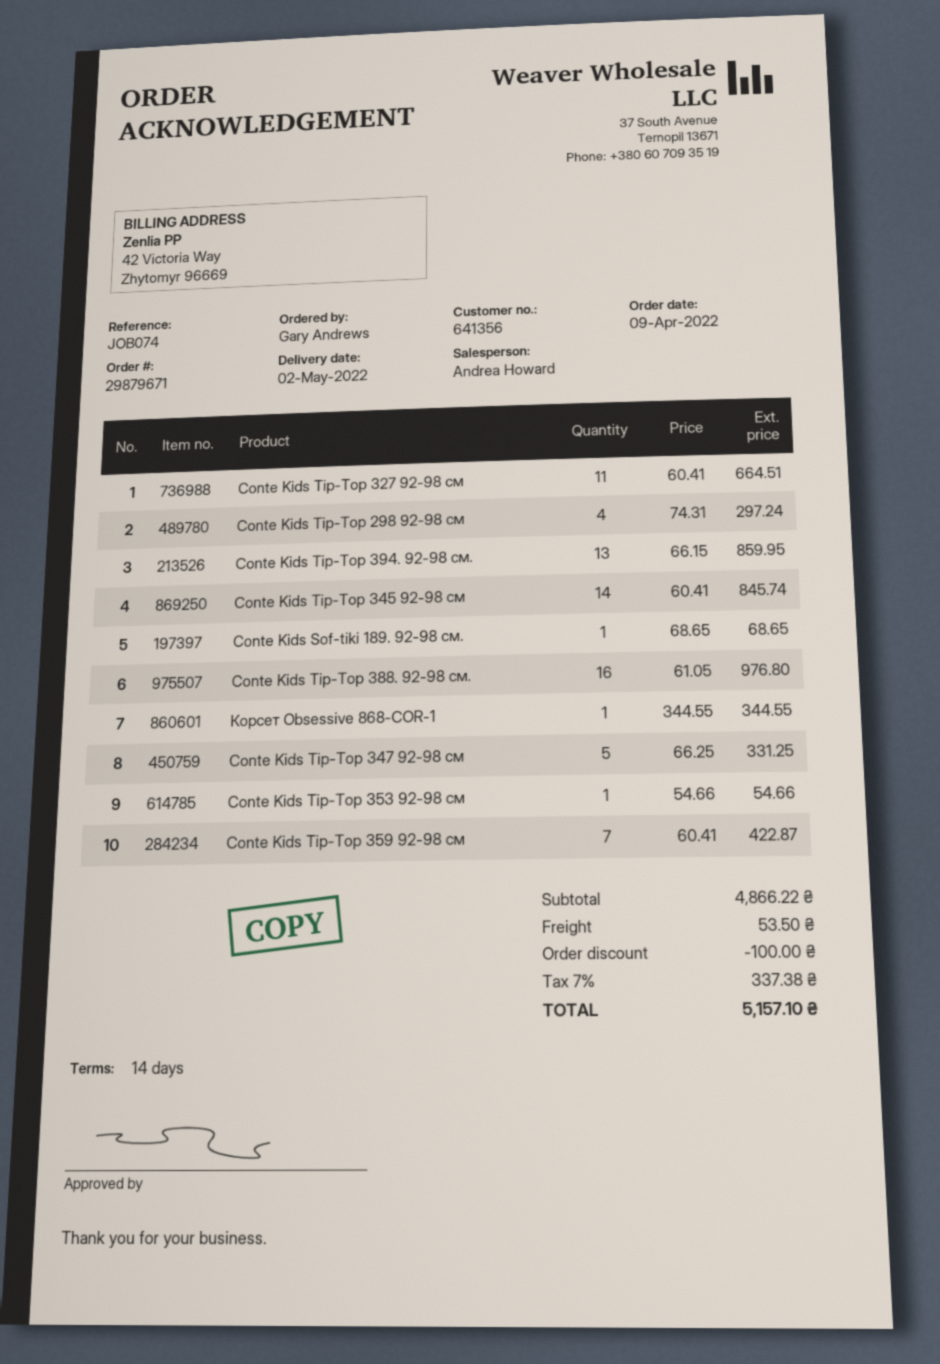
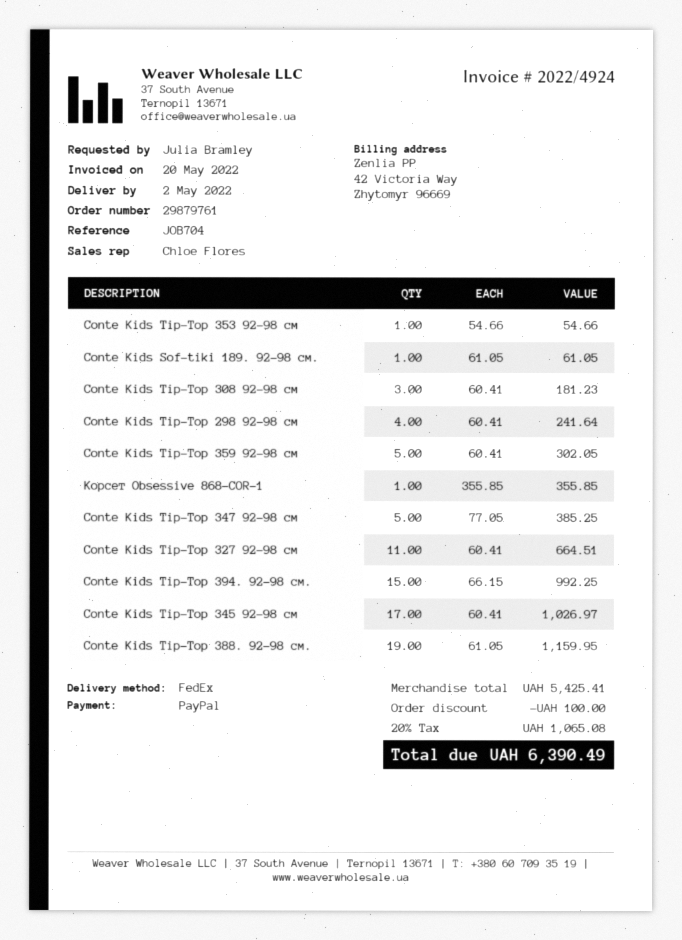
order number: 29879671 -> 29879761
reference: JOB074 -> JOB704
ordered by: Gary Andrews -> Julia Bramley
sales rep: Andrea Howard -> Chloe Flores
Conte Kids Tip-Top 298 92-98 см: 4 x 74.31 = 297.24 -> 4 x 60.41 = 241.64
Conte Kids Tip-Top 394. 92-98 см.: 13 x 66.15 = 859.95 -> 15 x 66.15 = 992.25
Conte Kids Tip-Top 345 92-98 см: 14 x 60.41 = 845.74 -> 17 x 60.41 = 1026.97
Conte Kids Sof-tiki 189. 92-98 см.: 1 x 68.65 = 68.65 -> 1 x 61.05 = 61.05
Conte Kids Tip-Top 388. 92-98 см.: 16 x 61.05 = 976.80 -> 19 x 61.05 = 1159.95
Корсет Obsessive 868-COR-1: 1 x 344.55 = 344.55 -> 1 x 355.85 = 355.85
Conte Kids Tip-Top 347 92-98 см: 5 x 66.25 = 331.25 -> 5 x 77.05 = 385.25
Conte Kids Tip-Top 359 92-98 см: 7 x 60.41 = 422.87 -> 5 x 60.41 = 302.05
Conte Kids Tip-Top 308 92-98 см: none -> 3 x 60.41 = 181.23
subtotal: 4866.22 -> 5425.41
shipping: 53.50 -> none
tax: 7% = 337.38 -> 20% = 1065.08
total: 5157.10 -> 6390.49

